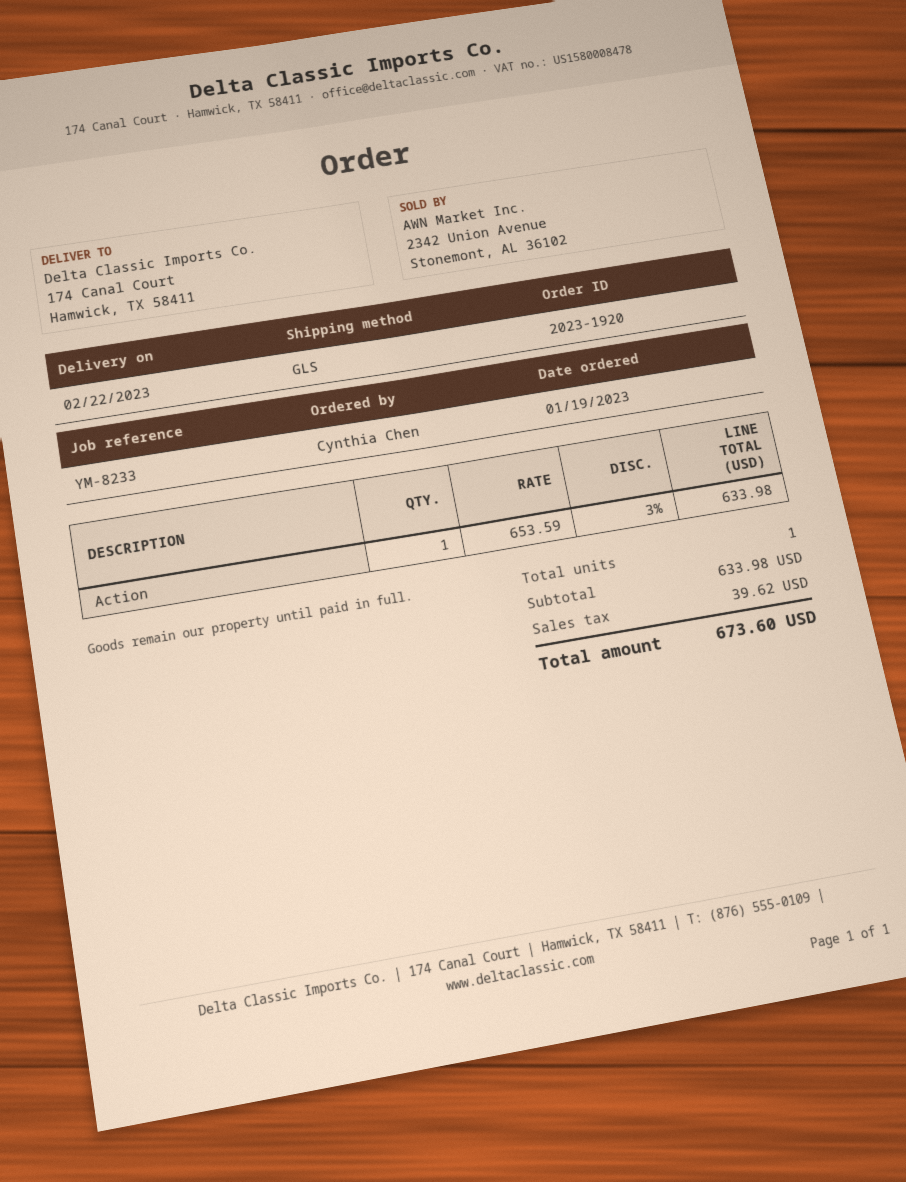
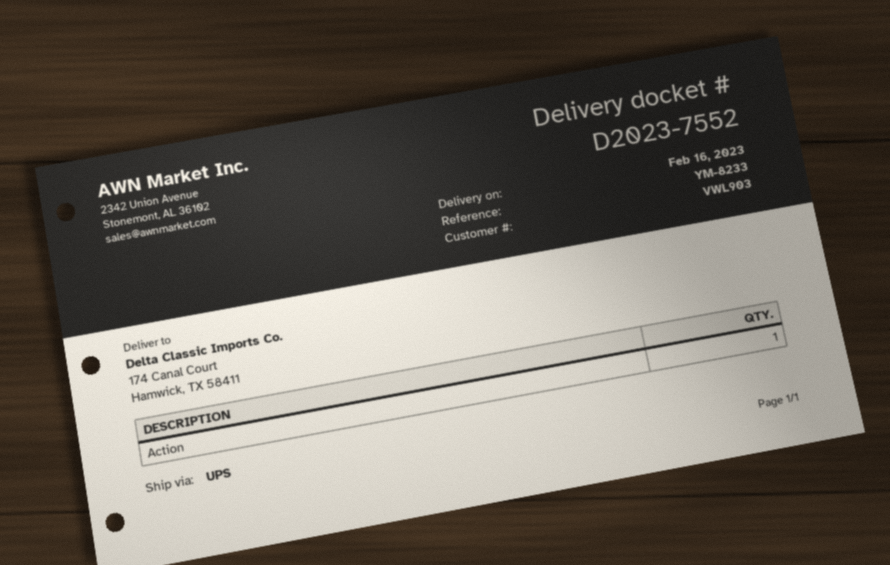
delivery date: 2023-02-22 -> 2023-02-16
shipping method: GLS -> UPS

